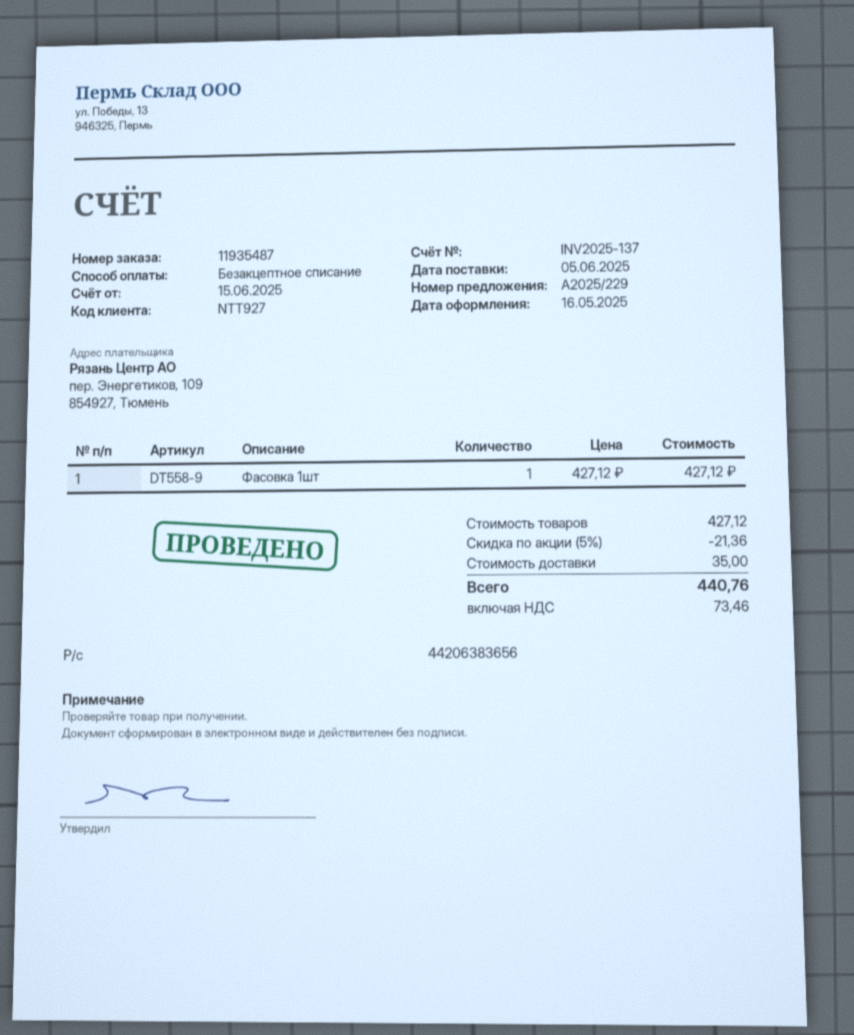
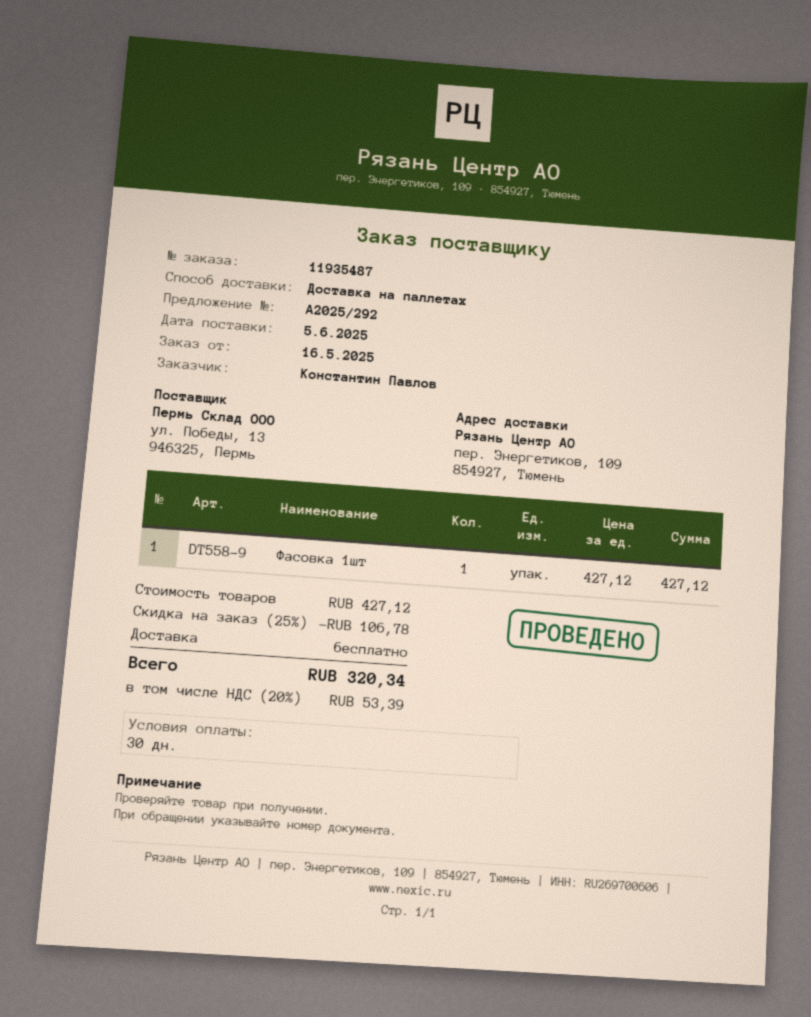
quote number: A2025/229 -> A2025/292
discount: 5% = 21.36 -> 25% = 106.78
shipping: 35.00 -> 0.00
tax: 73.46 -> 53.39
total: 440.76 -> 320.34

